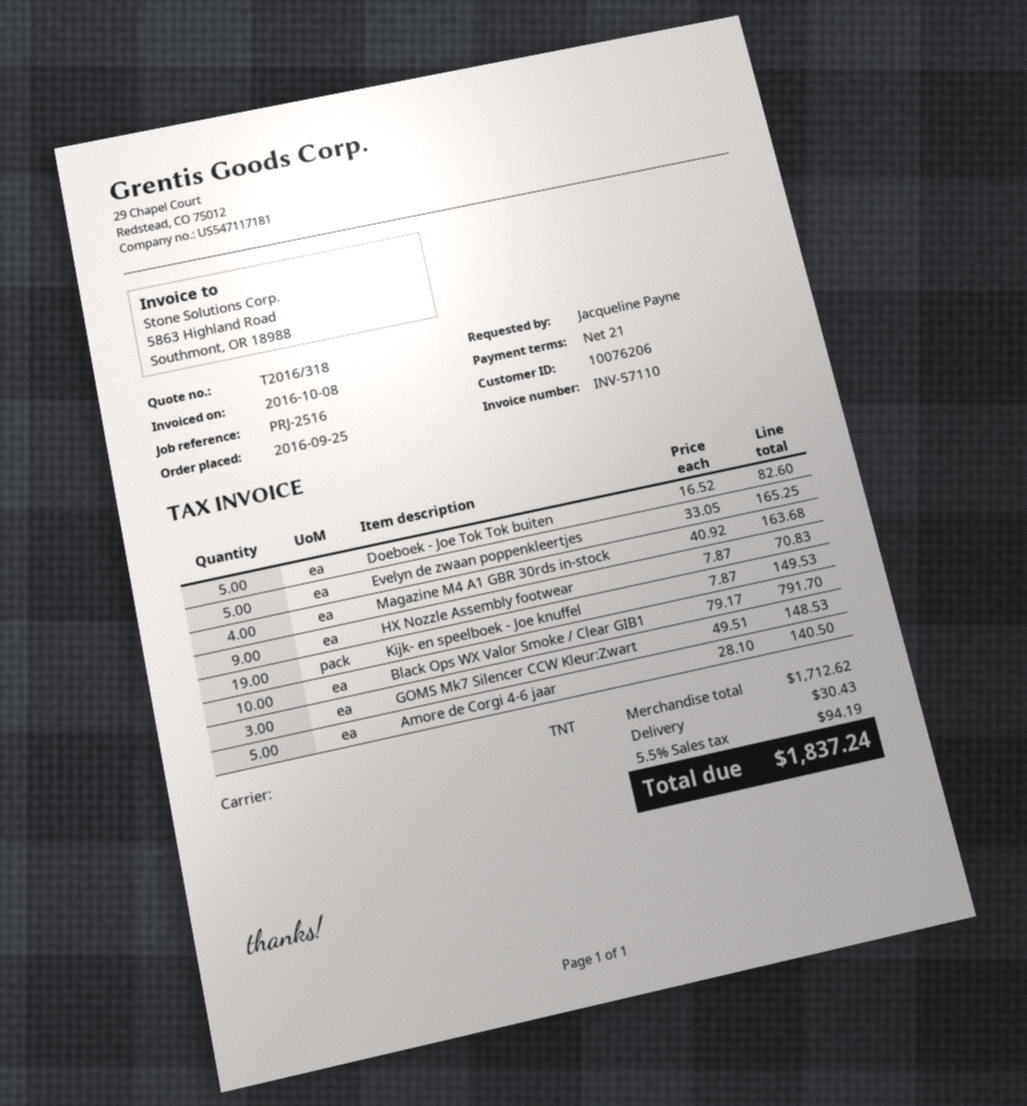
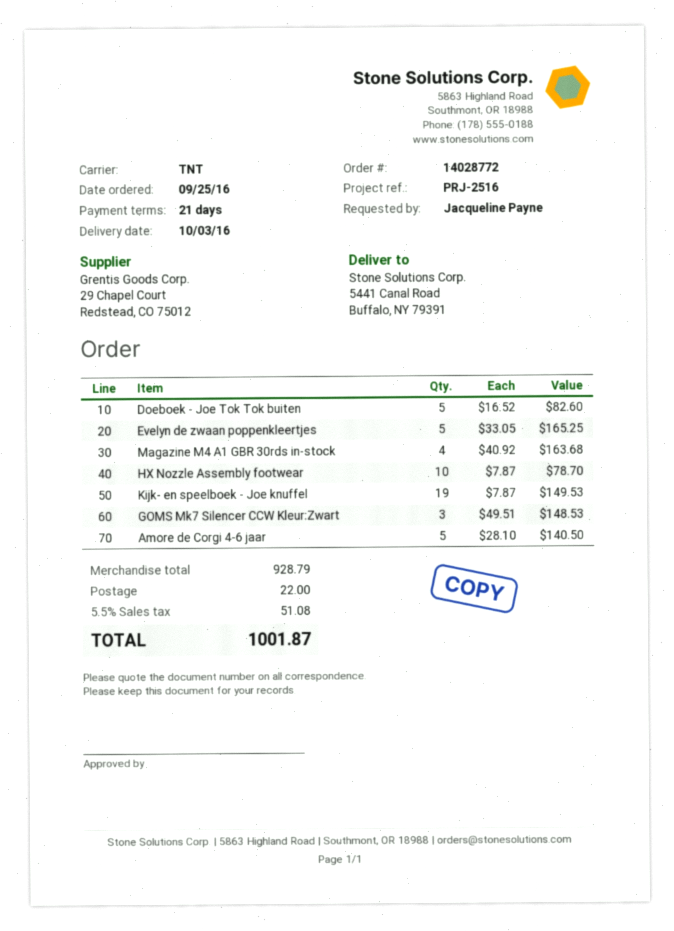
HX Nozzle Assembly footwear: 9 x 7.87 = 70.83 -> 10 x 7.87 = 78.70
Black Ops WX Valor Smoke / Clear GIB1: 10 x 79.17 = 791.70 -> none
subtotal: 1712.62 -> 928.79
shipping: 30.43 -> 22.00
tax: 5.5% = 94.19 -> 5.5% = 51.08
total: 1837.24 -> 1001.87

